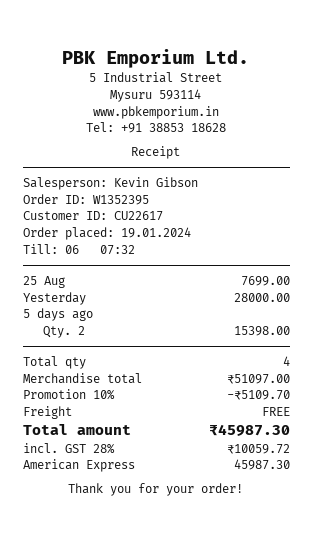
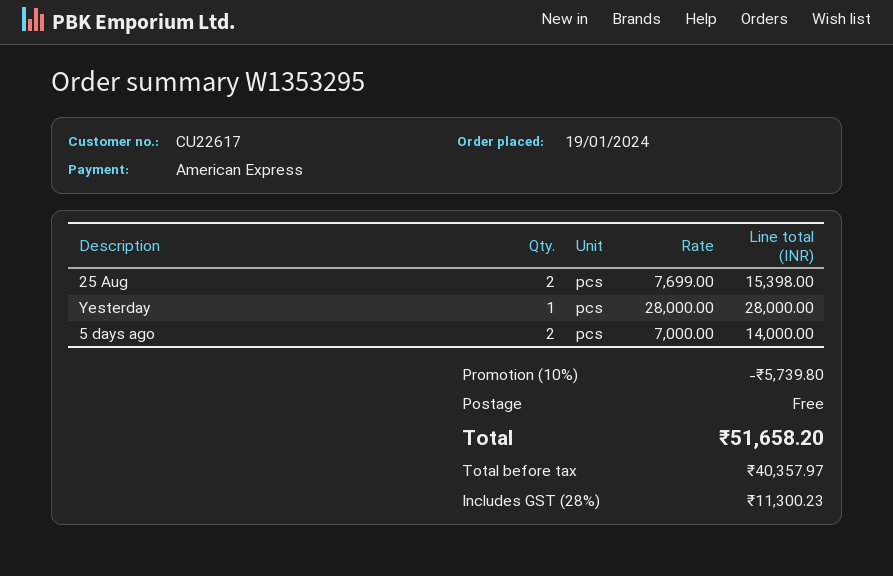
order number: W1352395 -> W1353295
25 Aug: 1 for 7699.00 -> 2 for 15398.00
5 days ago: 2 for 15398.00 -> 2 for 14000.00
discount: 10% = 5109.70 -> 10% = 5739.80
tax: 28% = 10059.72 -> 28% = 11300.23
total: 45987.30 -> 51658.20

